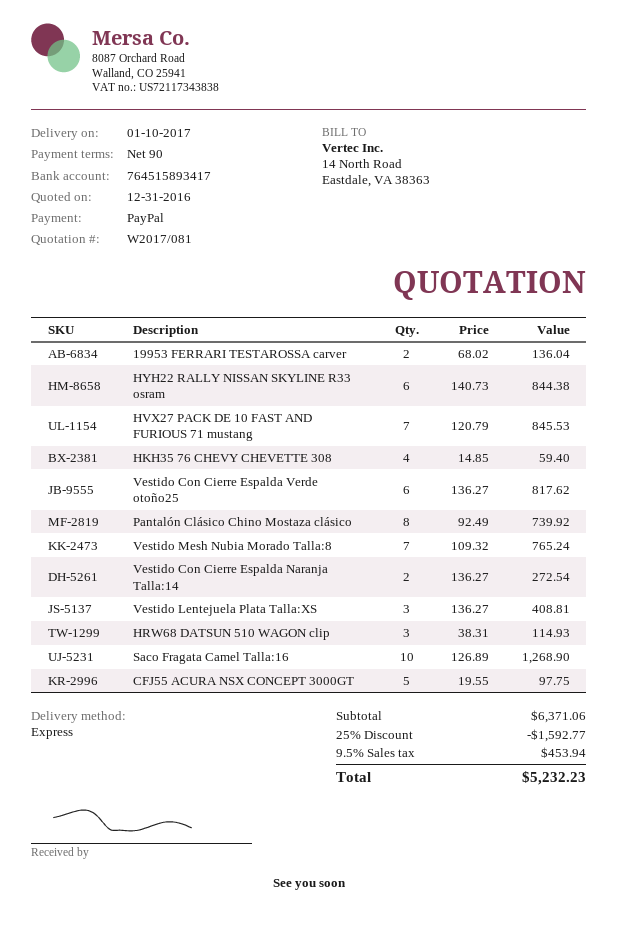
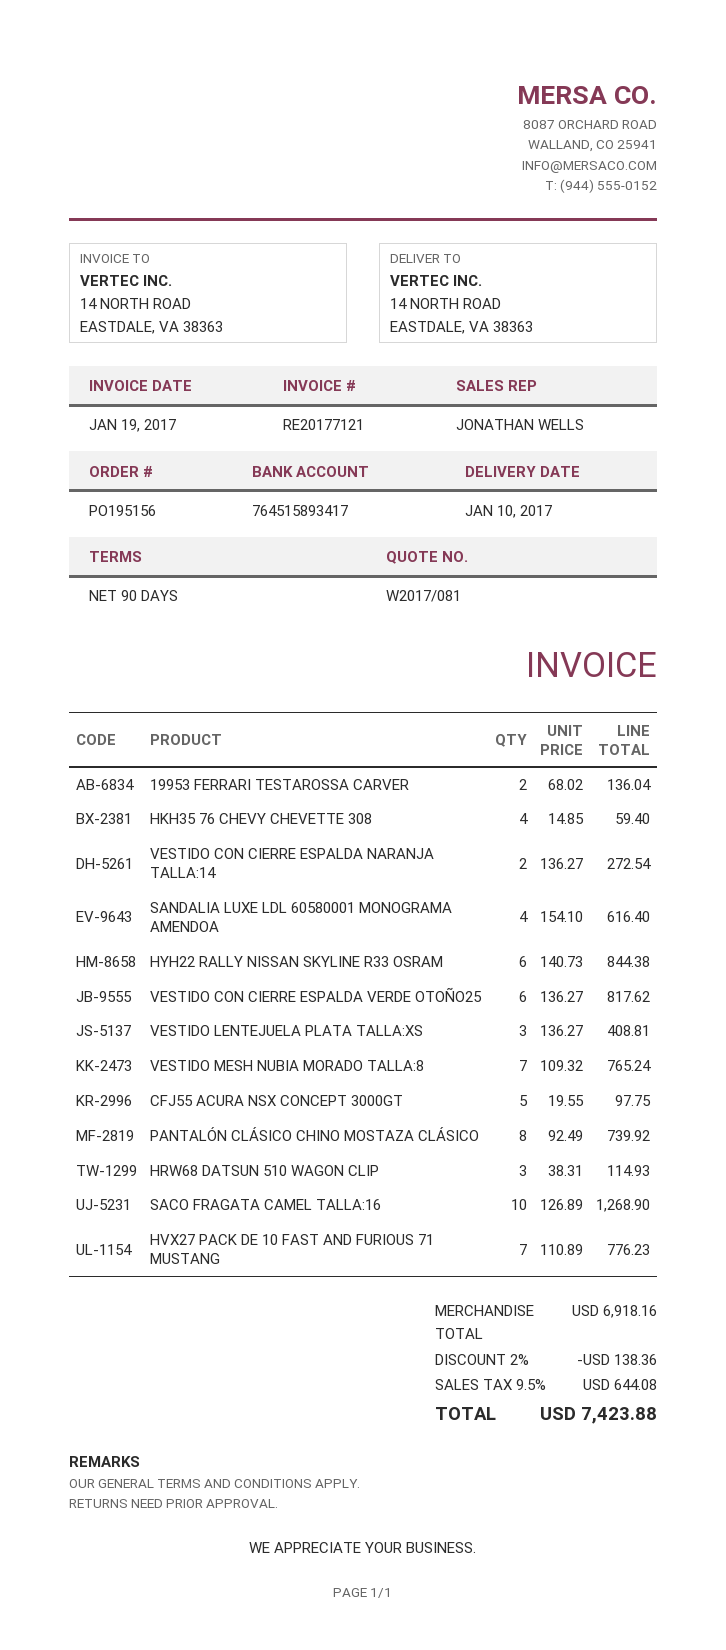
HVX27 PACK DE 10 FAST AND FURIOUS 71 mustang: 7 x 120.79 = 845.53 -> 7 x 110.89 = 776.23
SANDALIA LUXE LDL 60580001 MONOGRAMA AMENDOA: none -> 4 x 154.10 = 616.40
subtotal: 6371.06 -> 6918.16
discount: 25% = 1592.77 -> 2% = 138.36
tax: 9.5% = 453.94 -> 9.5% = 644.08
total: 5232.23 -> 7423.88

